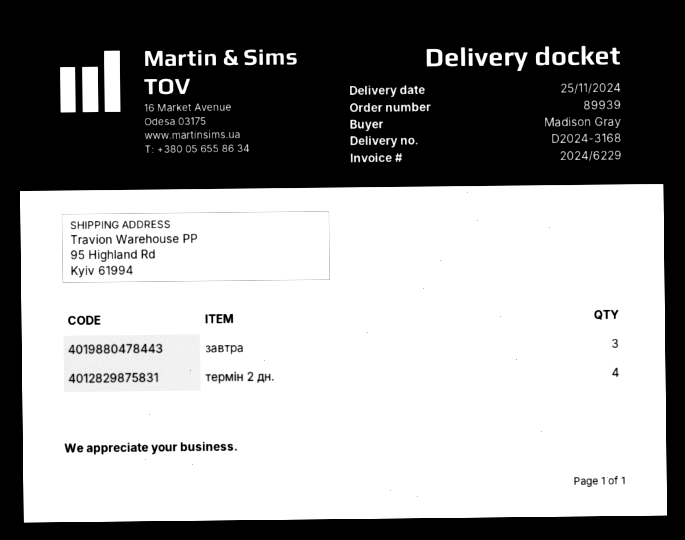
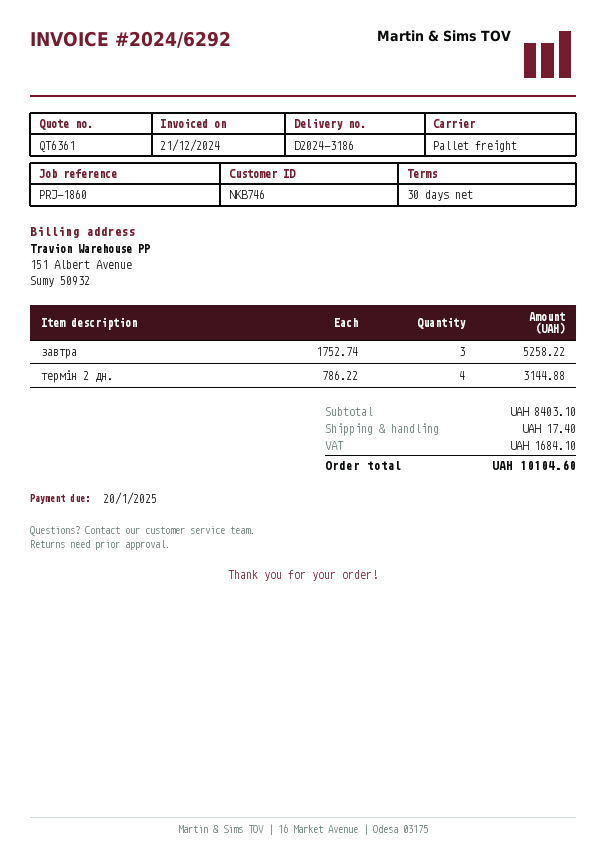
delivery note number: D2024-3168 -> D2024-3186
invoice number: 2024/6229 -> 2024/6292

